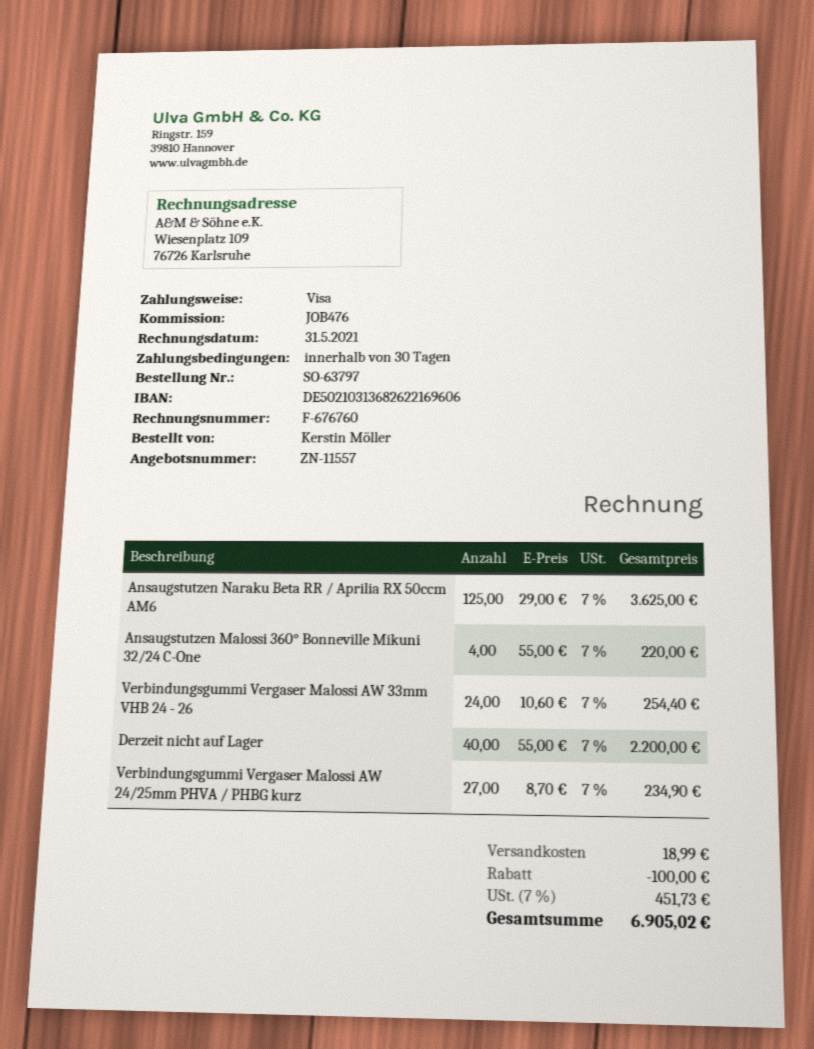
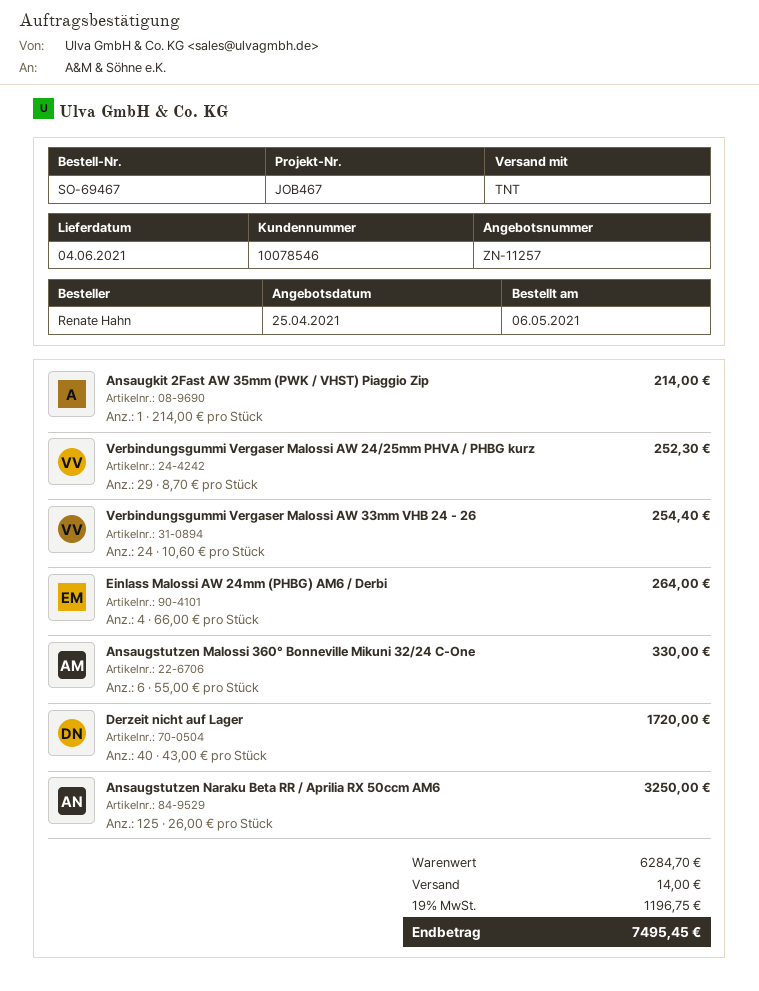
quote number: ZN-11557 -> ZN-11257
order number: SO-63797 -> SO-69467
reference: JOB476 -> JOB467
ordered by: Kerstin Möller -> Renate Hahn
Ansaugstutzen Naraku Beta RR / Aprilia RX 50ccm AM6: 125 x 29.00 = 3625.00 -> 125 x 26.00 = 3250.00
Ansaugstutzen Malossi 360° Bonneville Mikuni 32/24 C-One: 4 x 55.00 = 220.00 -> 6 x 55.00 = 330.00
Derzeit nicht auf Lager: 40 x 55.00 = 2200.00 -> 40 x 43.00 = 1720.00
Verbindungsgummi Vergaser Malossi AW 24/25mm PHVA / PHBG kurz: 27 x 8.70 = 234.90 -> 29 x 8.70 = 252.30
Ansaugkit 2Fast AW 35mm (PWK / VHST) Piaggio Zip: none -> 1 x 214.00 = 214.00
Einlass Malossi AW 24mm (PHBG) AM6 / Derbi: none -> 4 x 66.00 = 264.00
discount: 100.00 -> none
shipping: 18.99 -> 14.00
tax: 7% = 451.73 -> 19% = 1196.75
total: 6905.02 -> 7495.45

